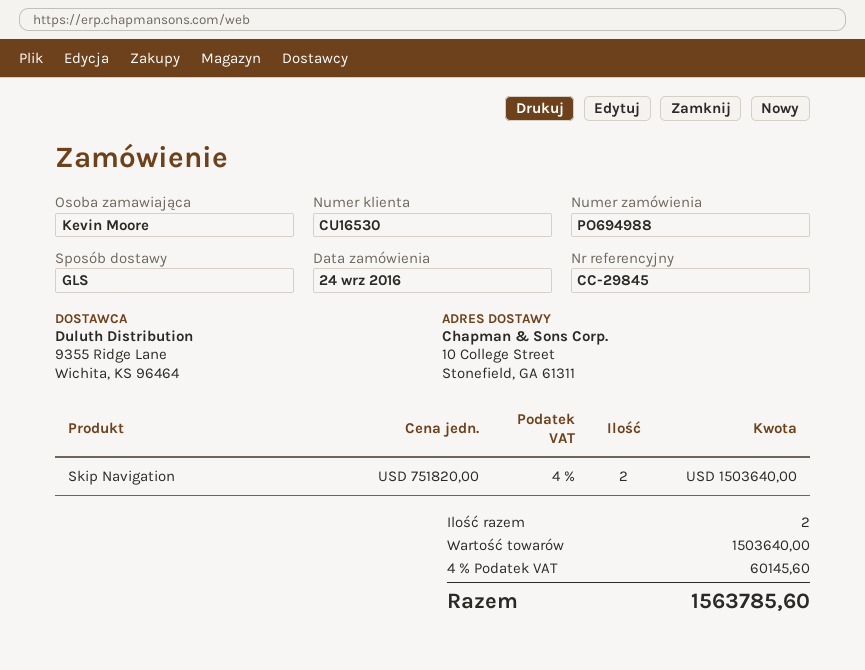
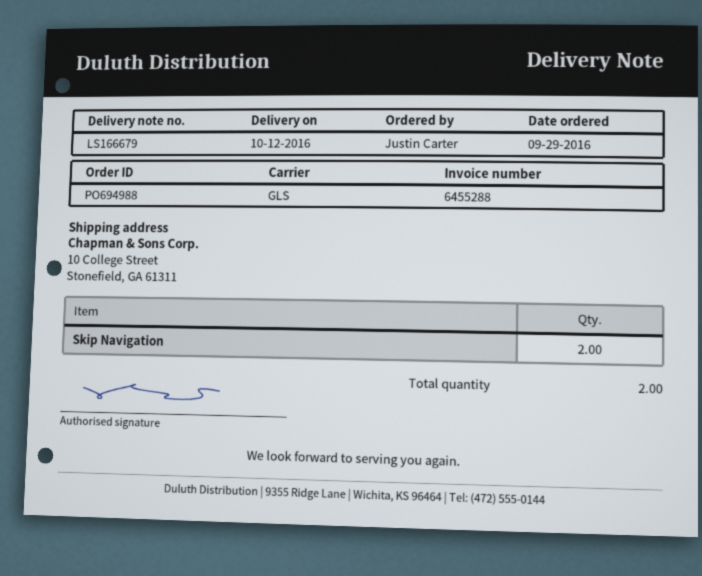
order date: 2016-09-24 -> 2016-09-29
ordered by: Kevin Moore -> Justin Carter

